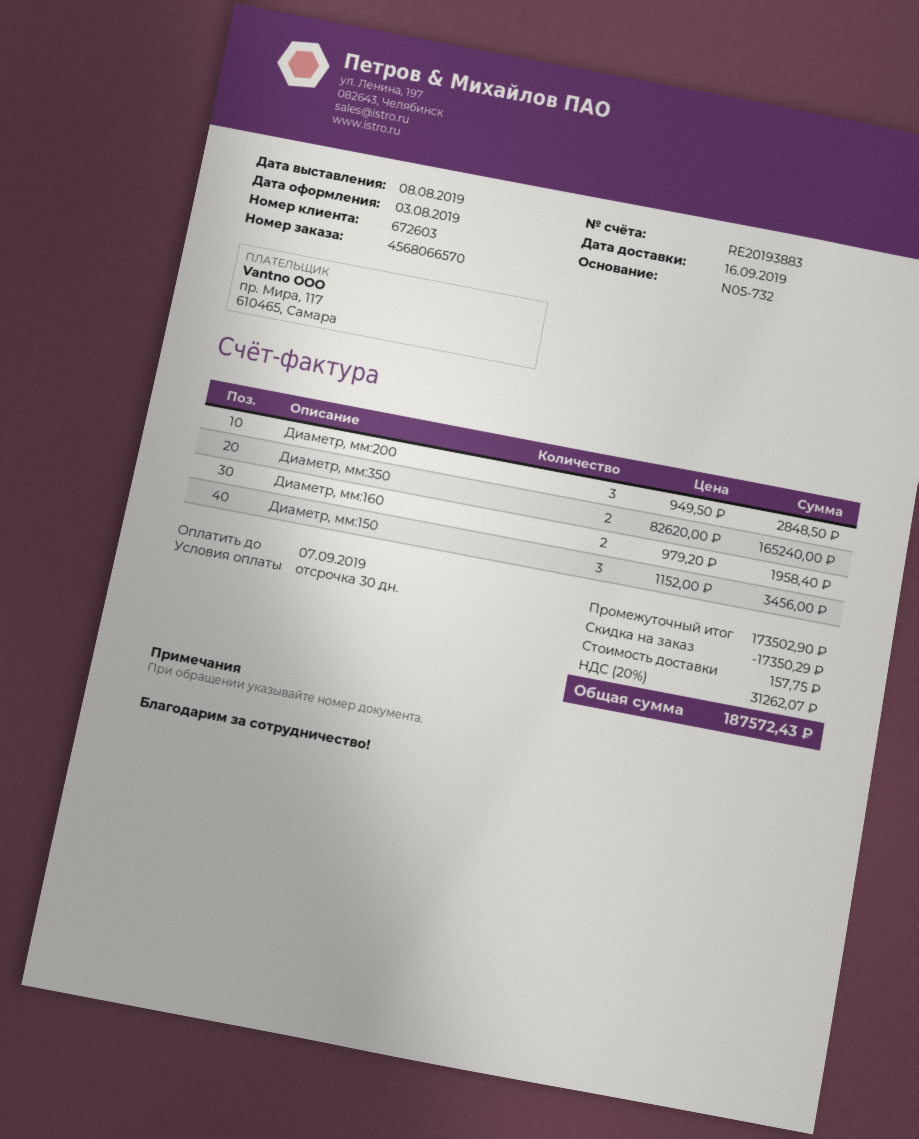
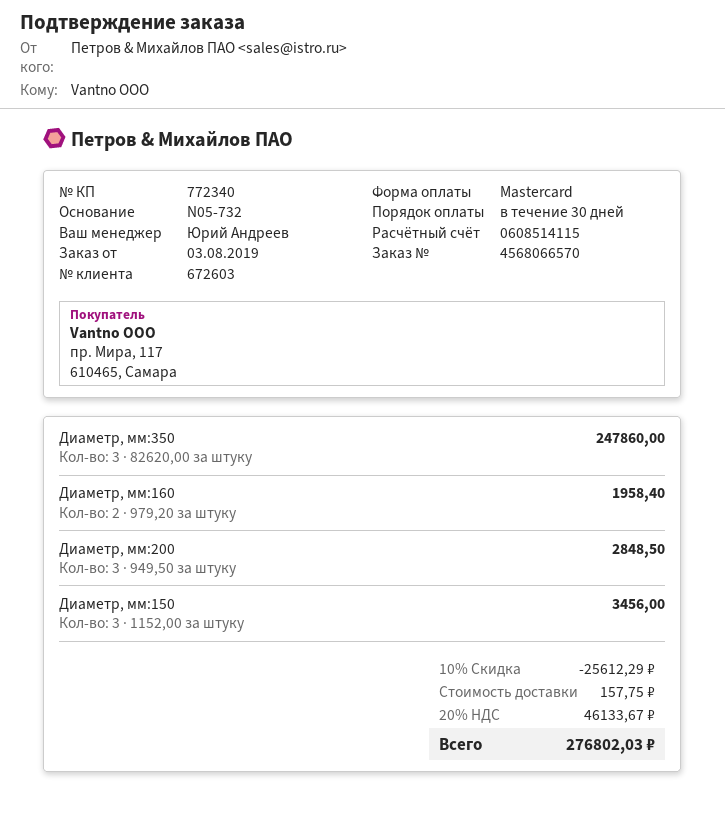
Диаметр, мм:350: 2 x 82620.00 = 165240.00 -> 3 x 82620.00 = 247860.00
discount: 17350.29 -> 25612.29
tax: 20% = 31262.07 -> 20% = 46133.67
total: 187572.43 -> 276802.03

